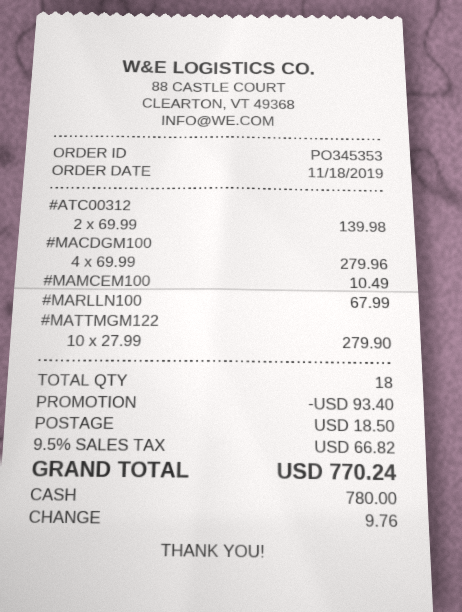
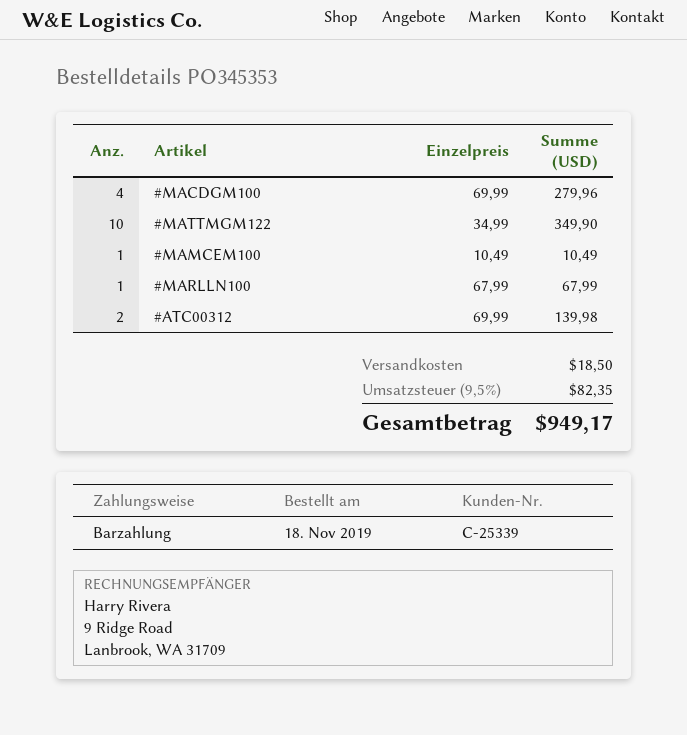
#MATTMGM122: 10 x 27.99 = 279.90 -> 10 x 34.99 = 349.90
discount: 93.40 -> none
tax: 9.5% = 66.82 -> 9.5% = 82.35
total: 770.24 -> 949.17

